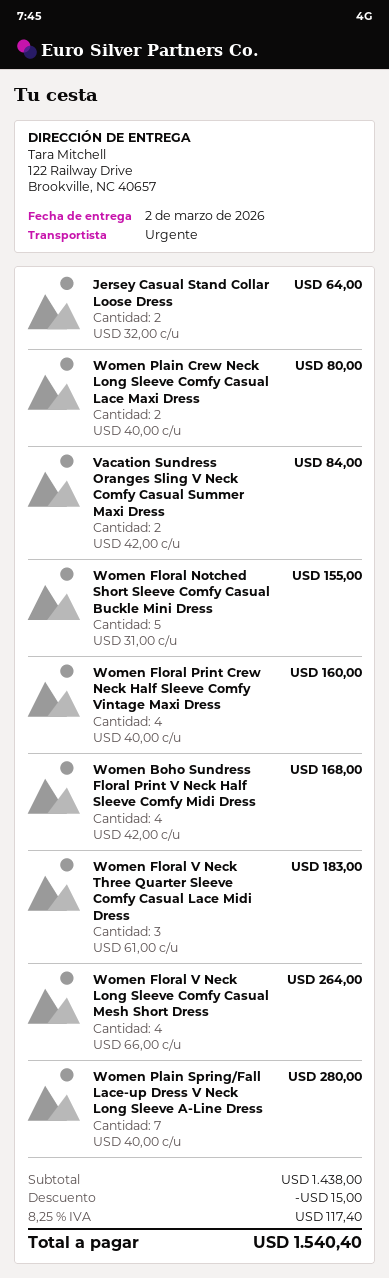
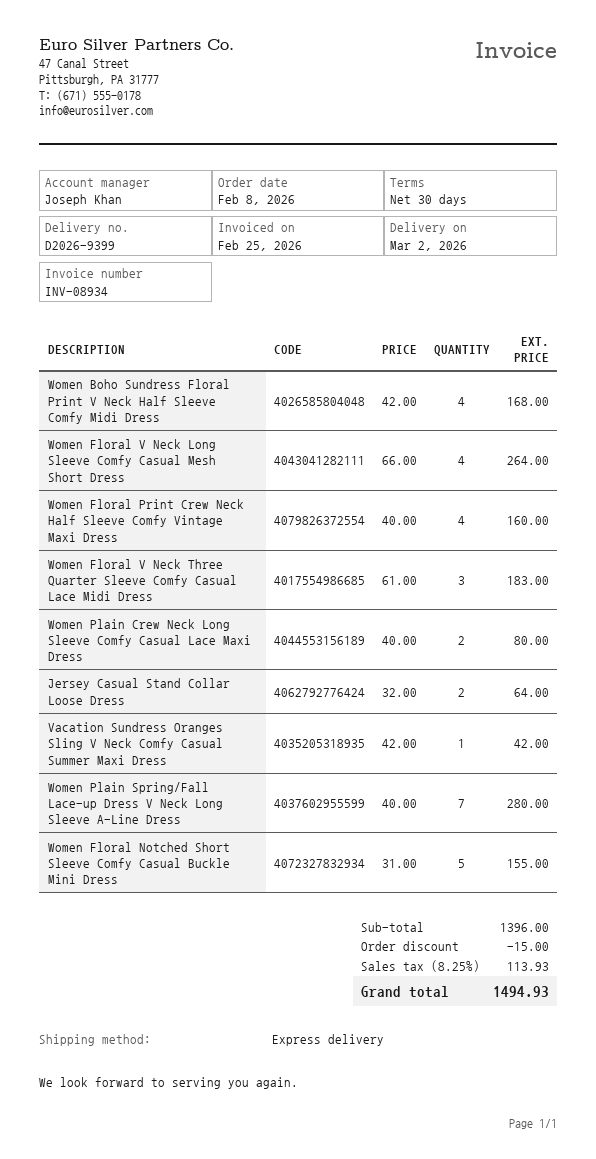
Vacation Sundress Oranges Sling V Neck Comfy Casual Summer Maxi Dress: 2 x 42.00 = 84.00 -> 1 x 42.00 = 42.00
subtotal: 1438.00 -> 1396.00
tax: 8.25% = 117.40 -> 8.25% = 113.93
total: 1540.40 -> 1494.93

